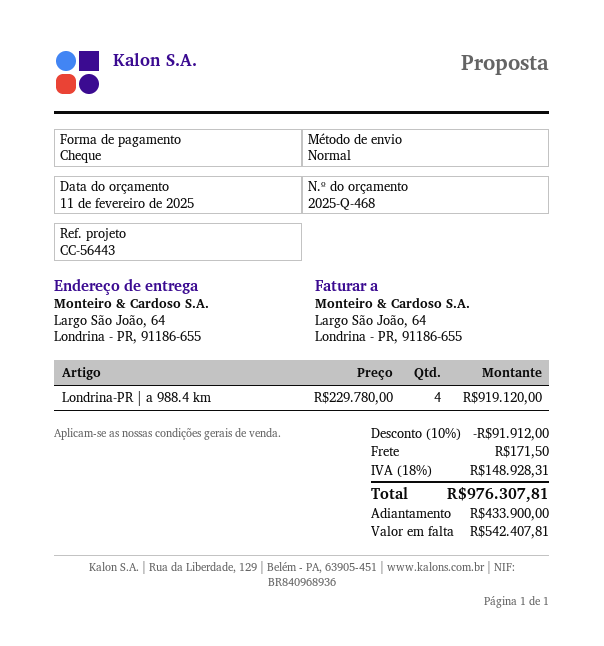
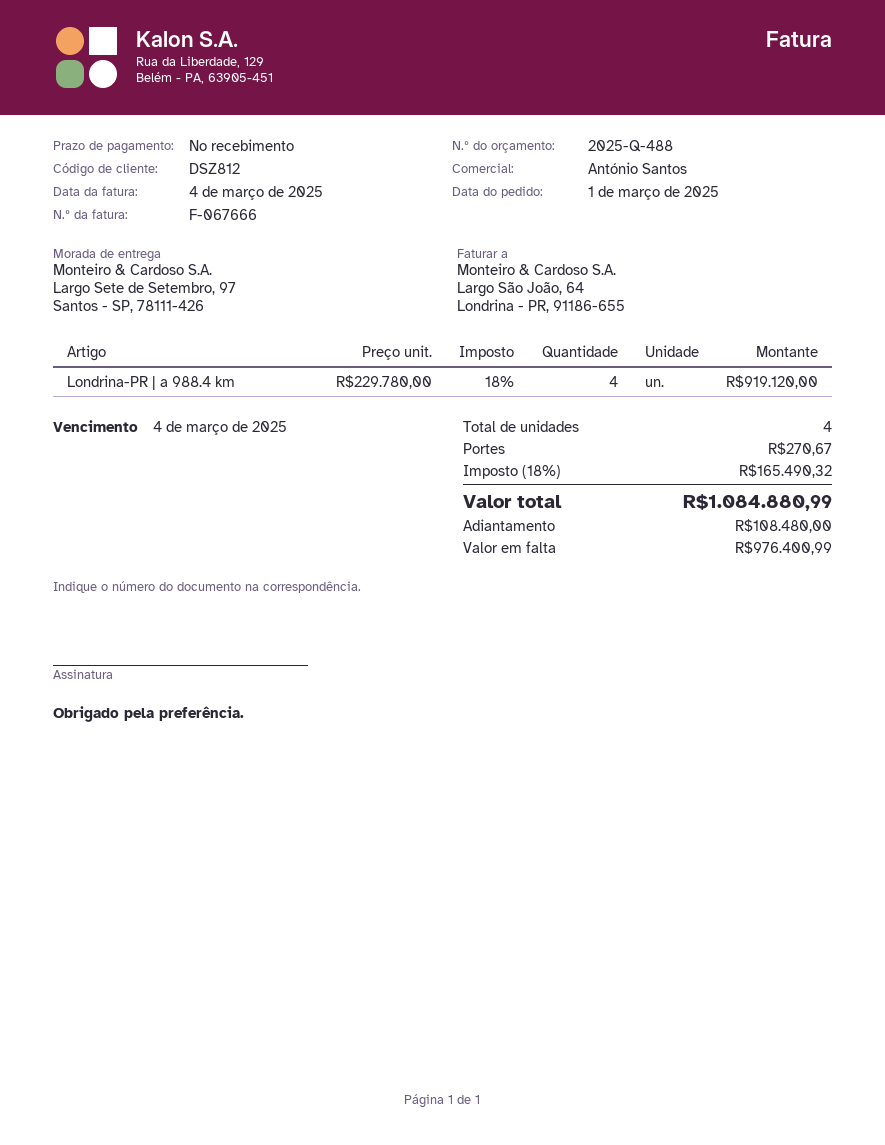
quote number: 2025-Q-468 -> 2025-Q-488
ship to: Largo São João, 64, Londrina - PR, 91186-655 -> Largo Sete de Setembro, 97, Santos - SP, 78111-426
discount: 10% = 91912.00 -> none
shipping: 171.50 -> 270.67
tax: 18% = 148928.31 -> 18% = 165490.32
total: 976307.81 -> 1084880.99
deposit: 433900.00 -> 108480.00
balance: 542407.81 -> 976400.99

